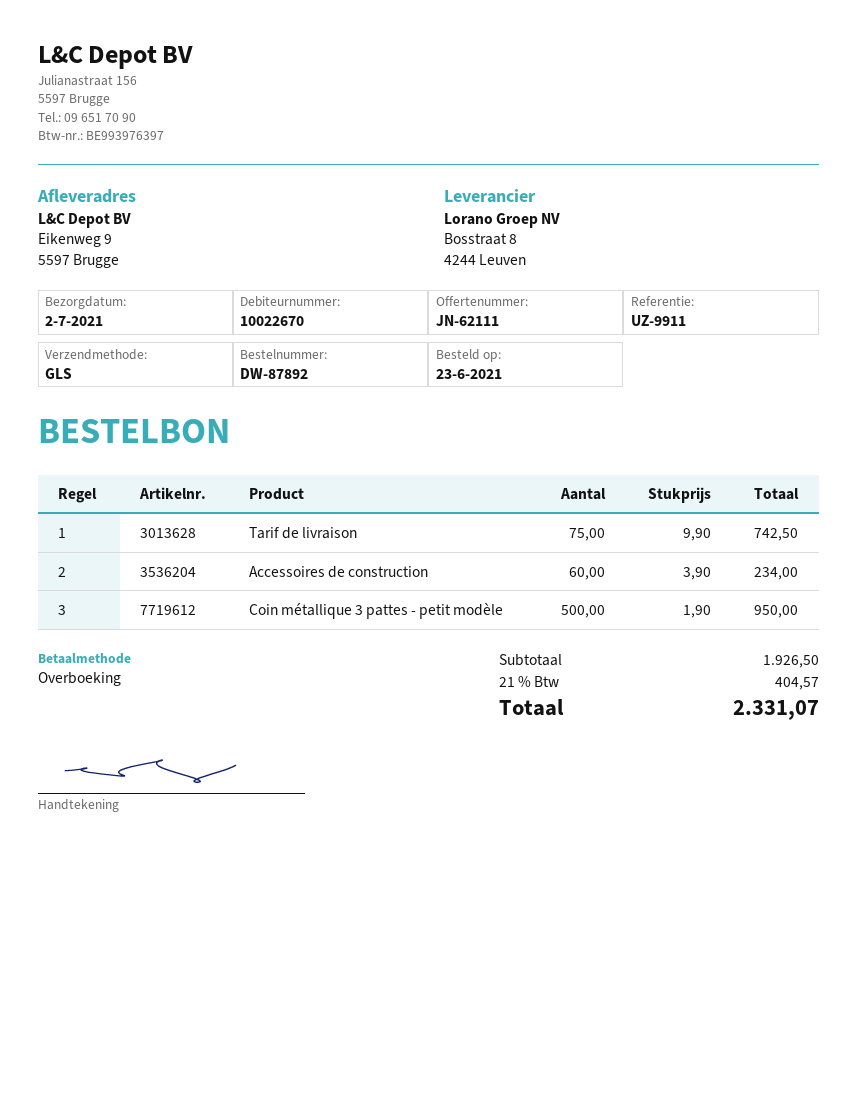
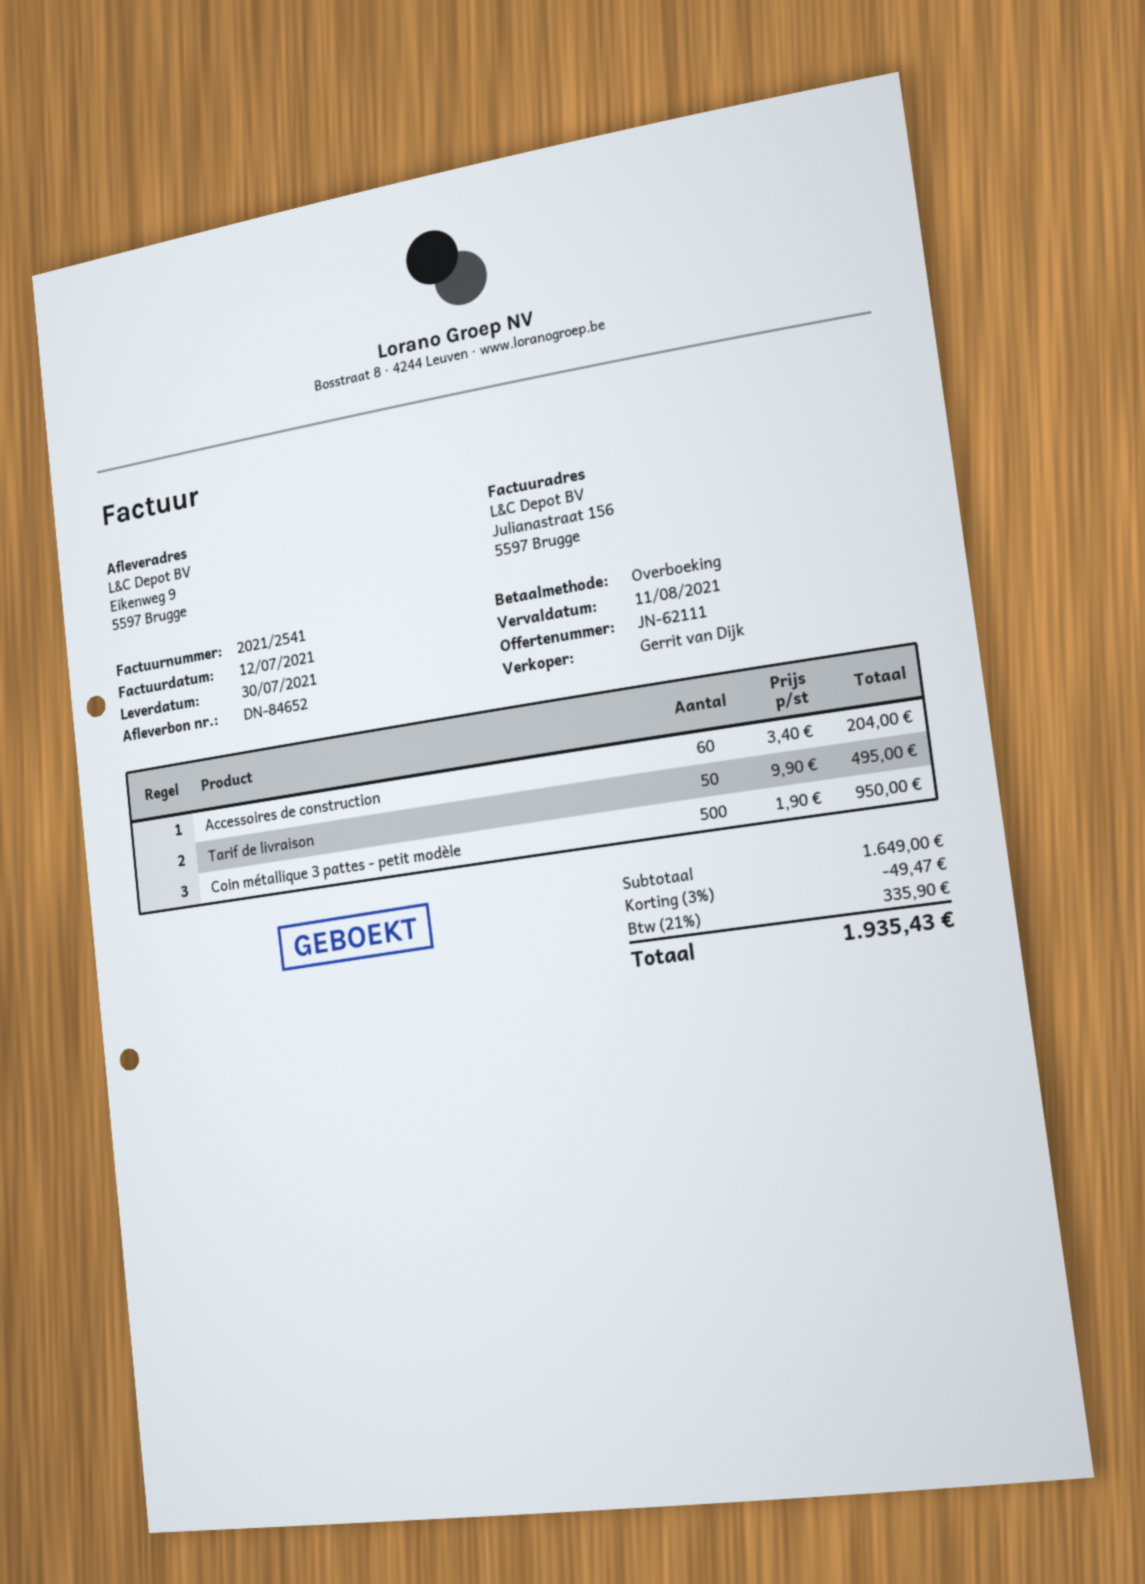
delivery date: 2021-07-02 -> 2021-07-30
Tarif de livraison: 75 x 9.90 = 742.50 -> 50 x 9.90 = 495.00
Accessoires de construction: 60 x 3.90 = 234.00 -> 60 x 3.40 = 204.00
subtotal: 1926.50 -> 1649.00
discount: none -> 3% = 49.47
tax: 21% = 404.57 -> 21% = 335.90
total: 2331.07 -> 1935.43

